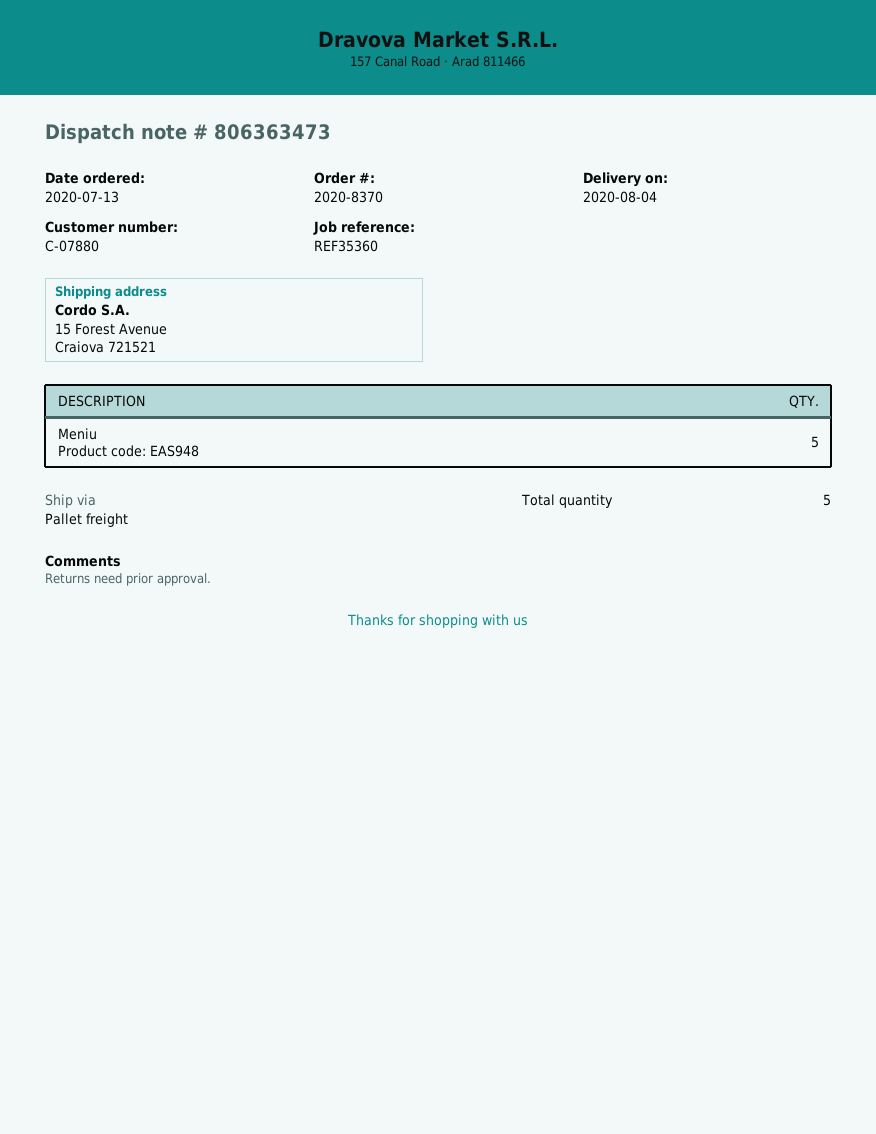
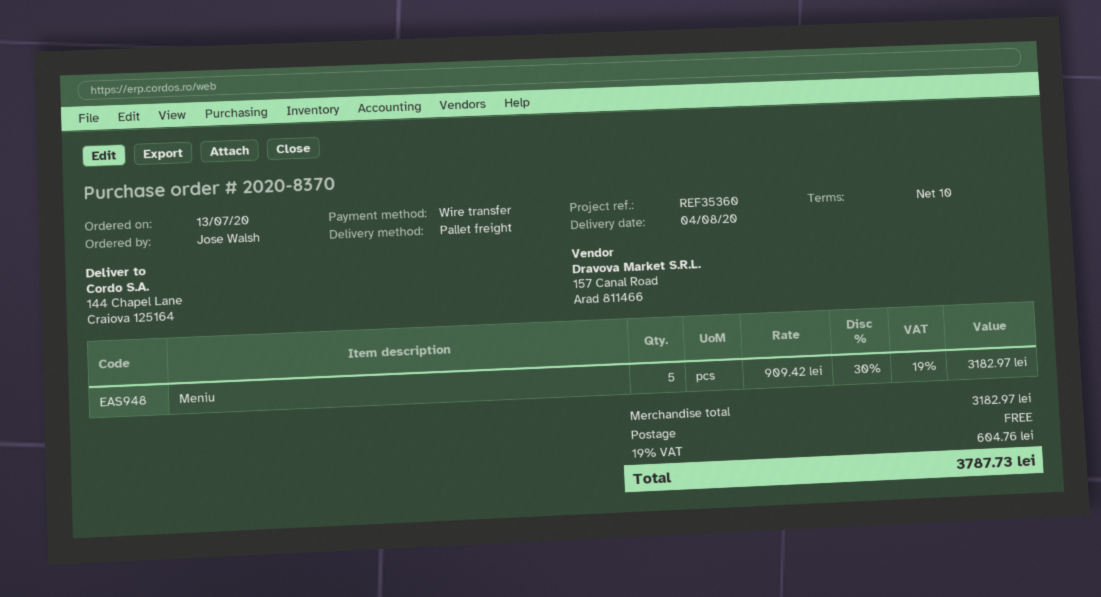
ship to: 15 Forest Avenue, Craiova 721521 -> 144 Chapel Lane, Craiova 125164

